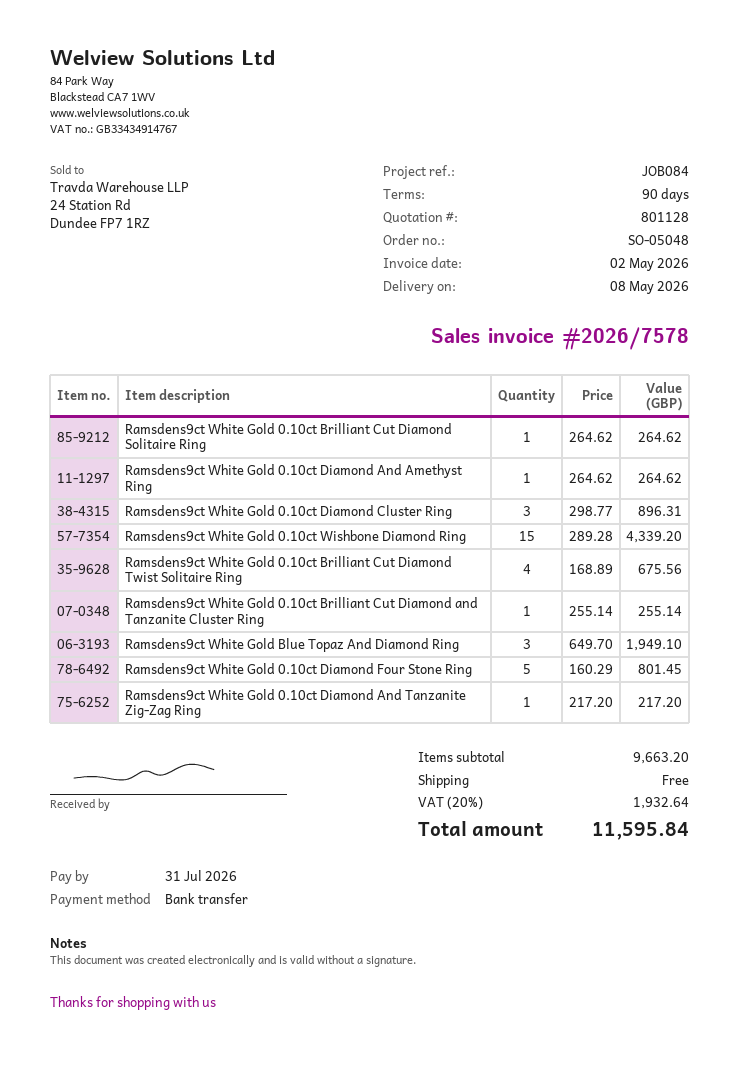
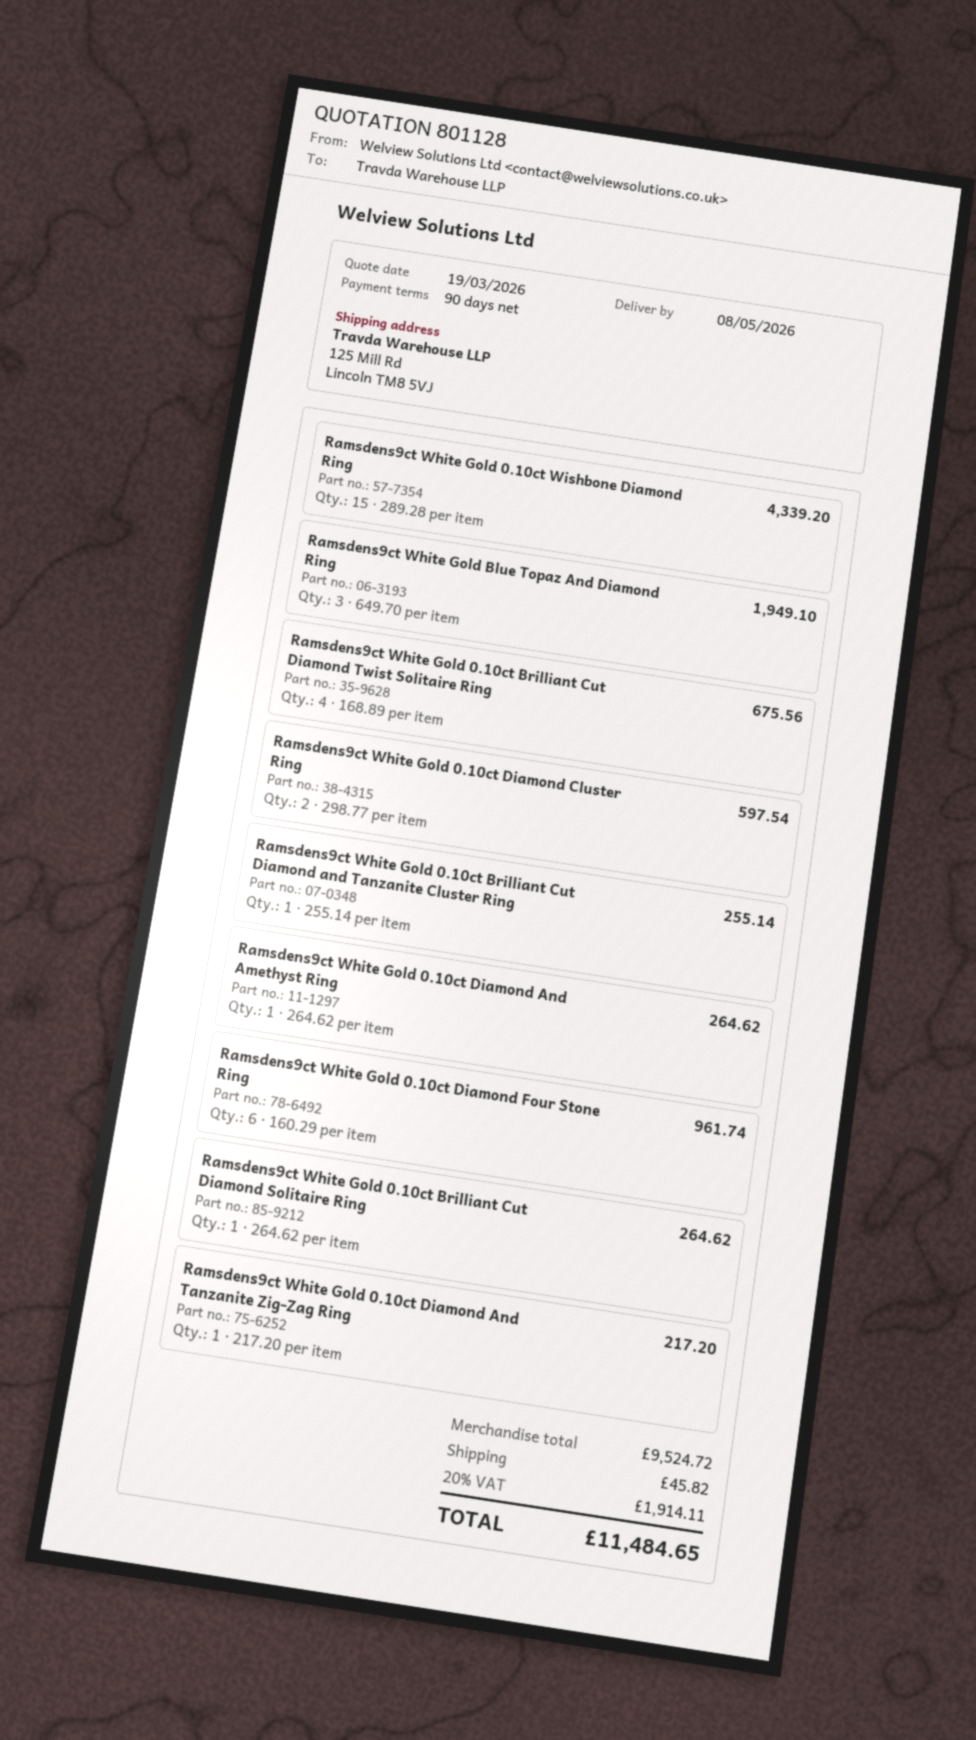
Ramsdens9ct White Gold 0.10ct Diamond Cluster Ring: 3 x 298.77 = 896.31 -> 2 x 298.77 = 597.54
Ramsdens9ct White Gold 0.10ct Diamond Four Stone Ring: 5 x 160.29 = 801.45 -> 6 x 160.29 = 961.74
subtotal: 9663.20 -> 9524.72
shipping: 0.00 -> 45.82
tax: 20% = 1932.64 -> 20% = 1914.11
total: 11595.84 -> 11484.65

